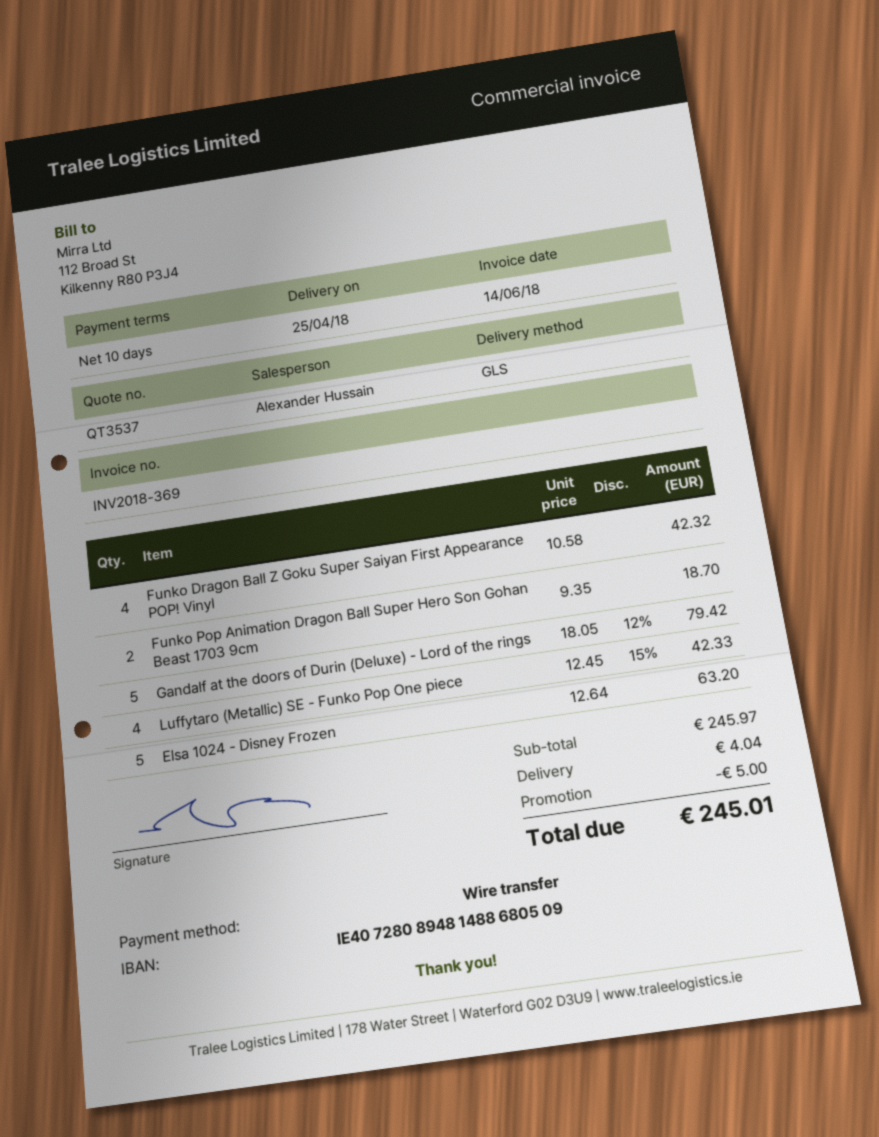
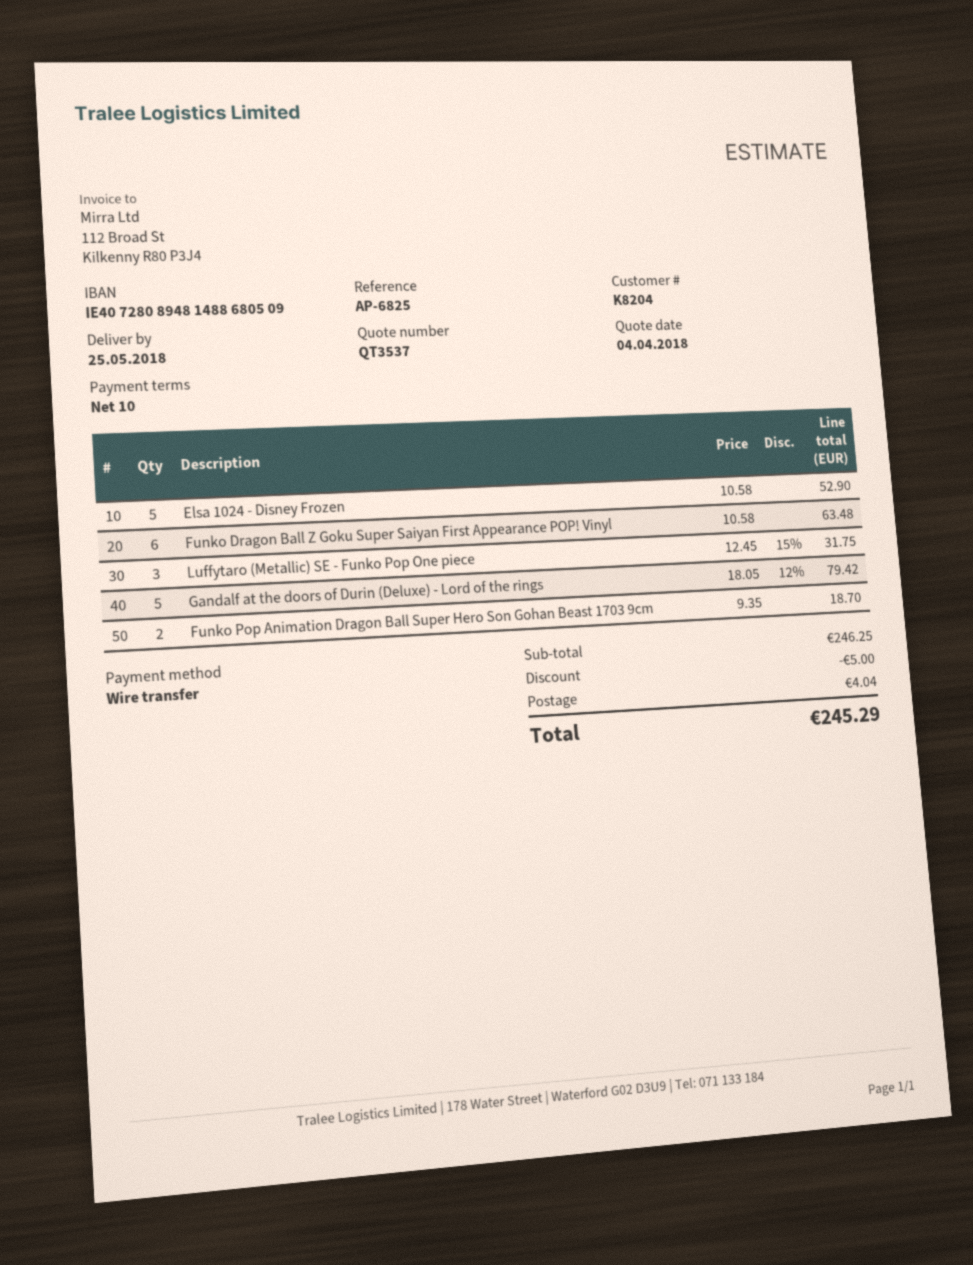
delivery date: 2018-04-25 -> 2018-05-25
Funko Dragon Ball Z Goku Super Saiyan First Appearance POP! Vinyl: 4 x 10.58 = 42.32 -> 6 x 10.58 = 63.48
Luffytaro (Metallic) SE - Funko Pop One piece: 4 x 12.45 - 15% = 42.33 -> 3 x 12.45 - 15% = 31.75
Elsa 1024 - Disney Frozen: 5 x 12.64 = 63.20 -> 5 x 10.58 = 52.90
subtotal: 245.97 -> 246.25
total: 245.01 -> 245.29

